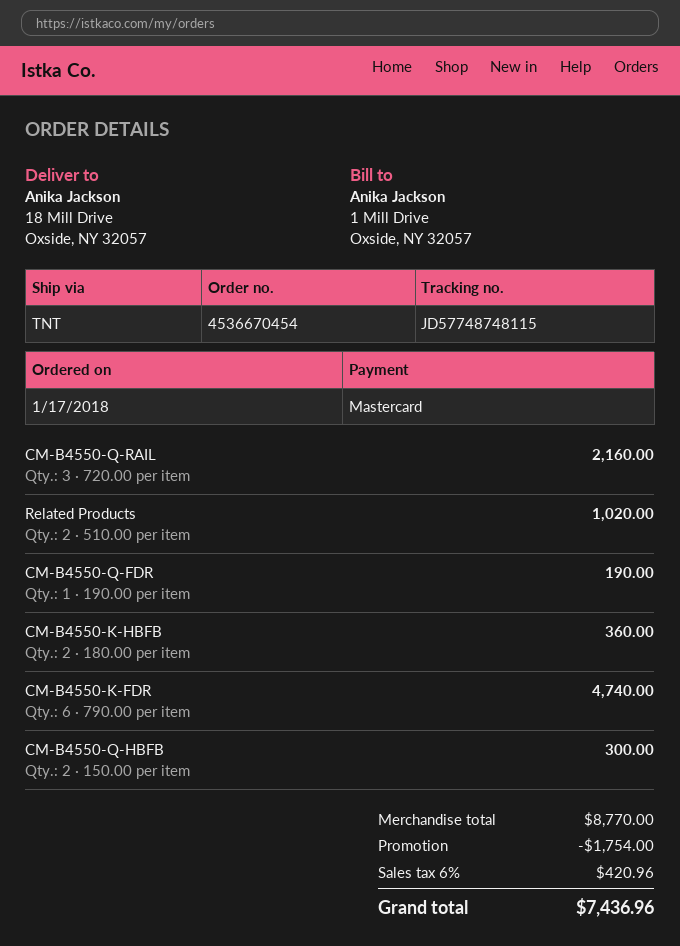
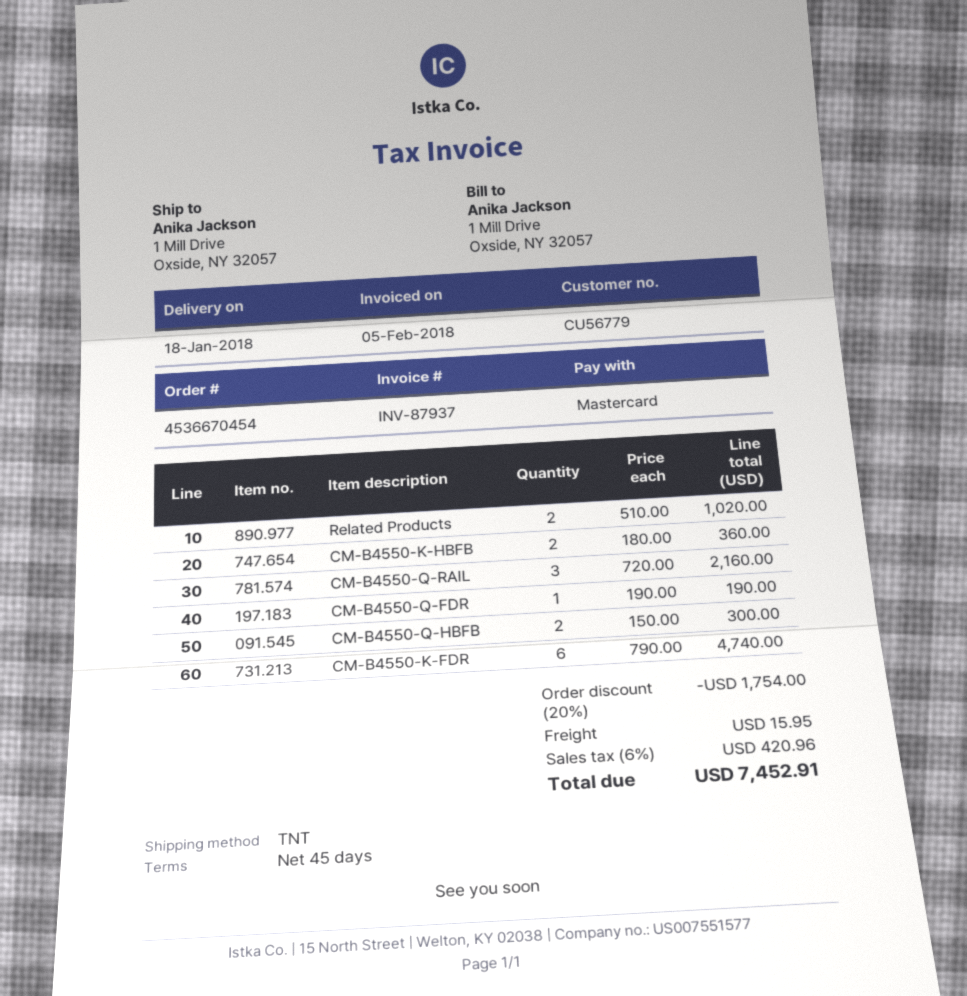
ship to: 18 Mill Drive, Oxside, NY 32057 -> 1 Mill Drive, Oxside, NY 32057
shipping: none -> 15.95
total: 7436.96 -> 7452.91

